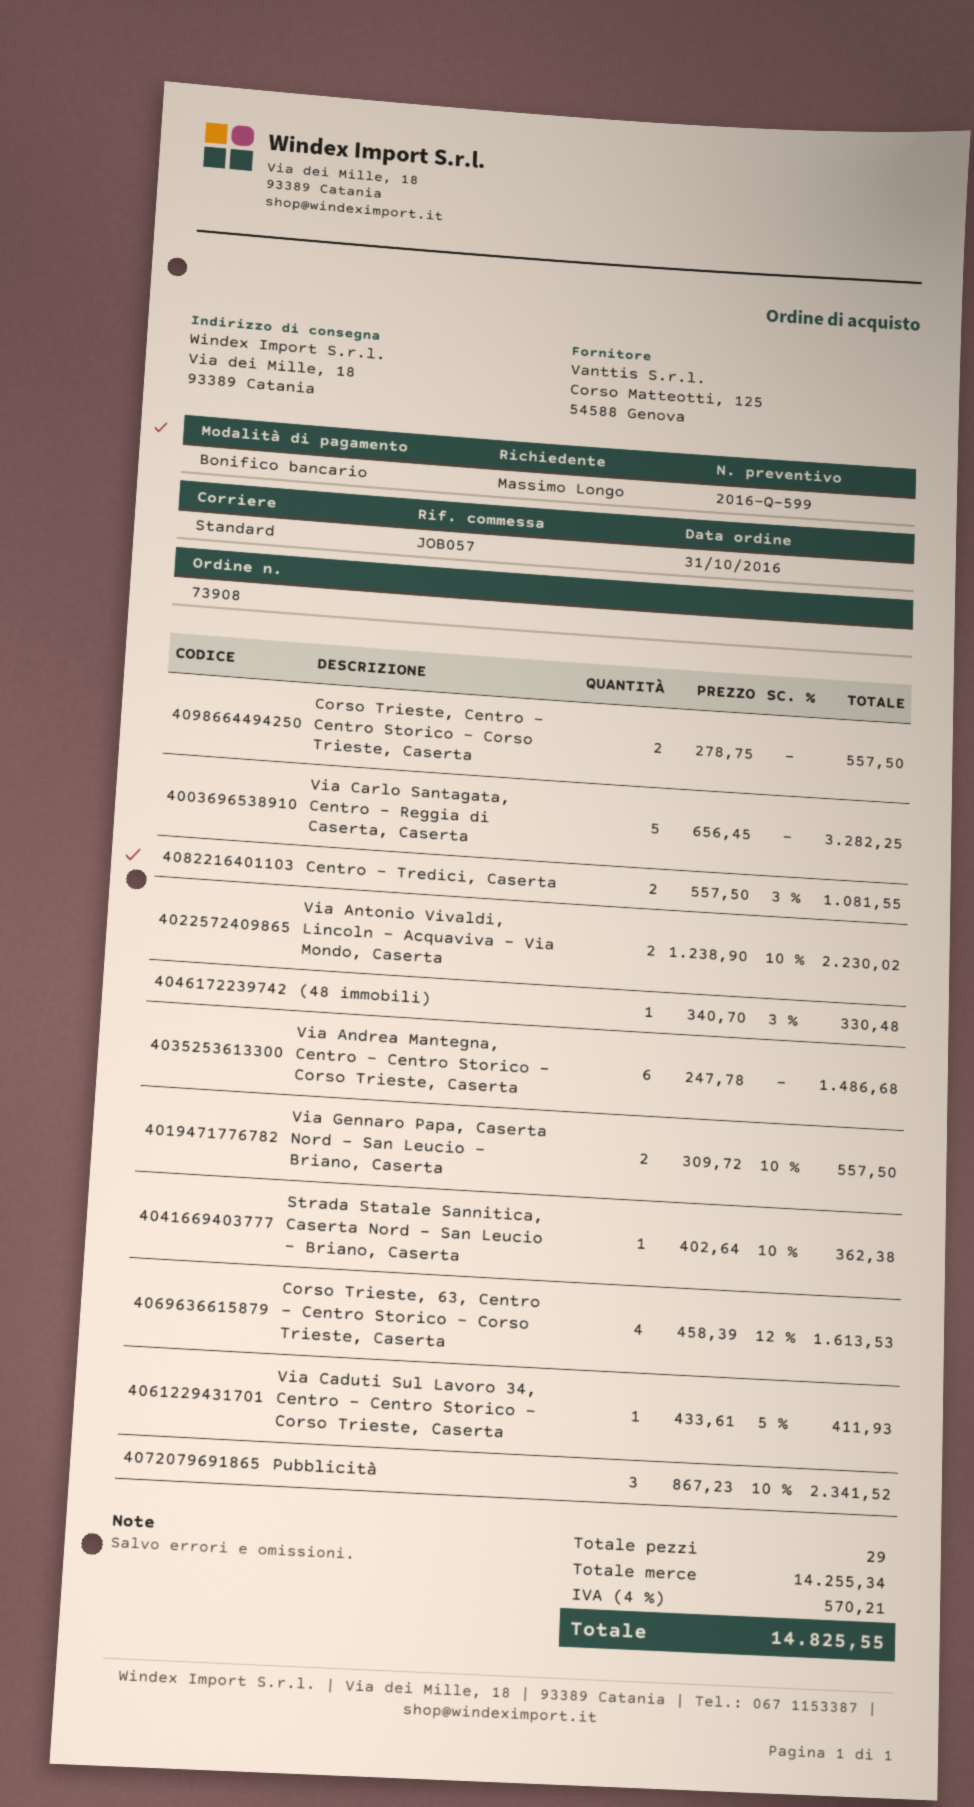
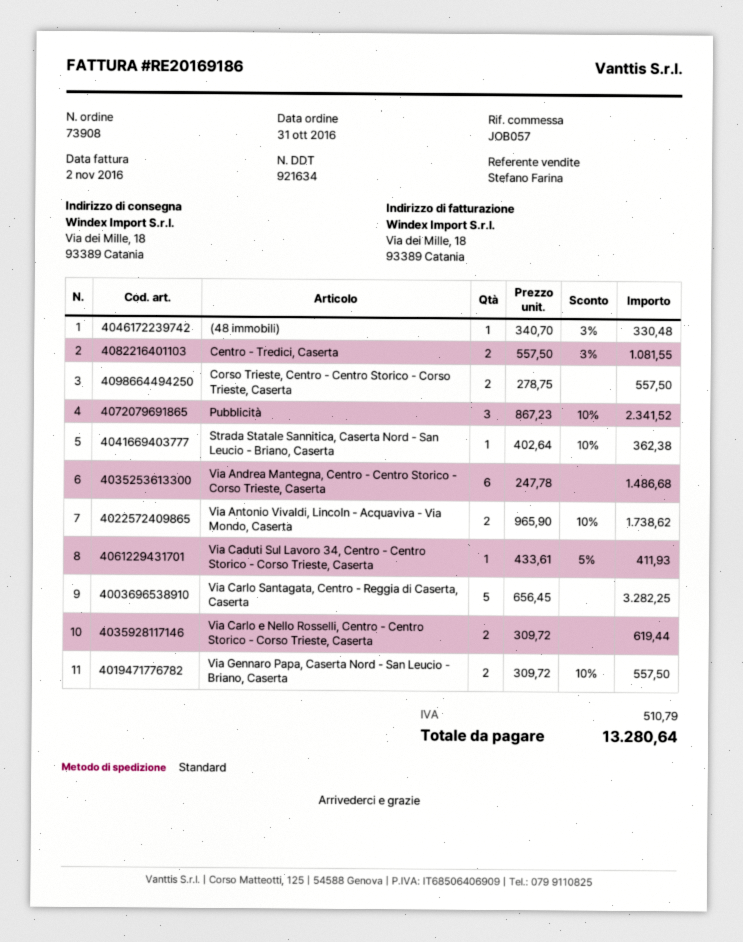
Via Antonio Vivaldi, Lincoln - Acquaviva - Via Mondo, Caserta: 2 x 1238.90 - 10% = 2230.02 -> 2 x 965.90 - 10% = 1738.62
Corso Trieste, 63, Centro - Centro Storico - Corso Trieste, Caserta: 4 x 458.39 - 12% = 1613.53 -> none
Via Carlo e Nello Rosselli, Centro - Centro Storico - Corso Trieste, Caserta: none -> 2 x 309.72 = 619.44
tax: 570.21 -> 510.79
total: 14825.55 -> 13280.64

